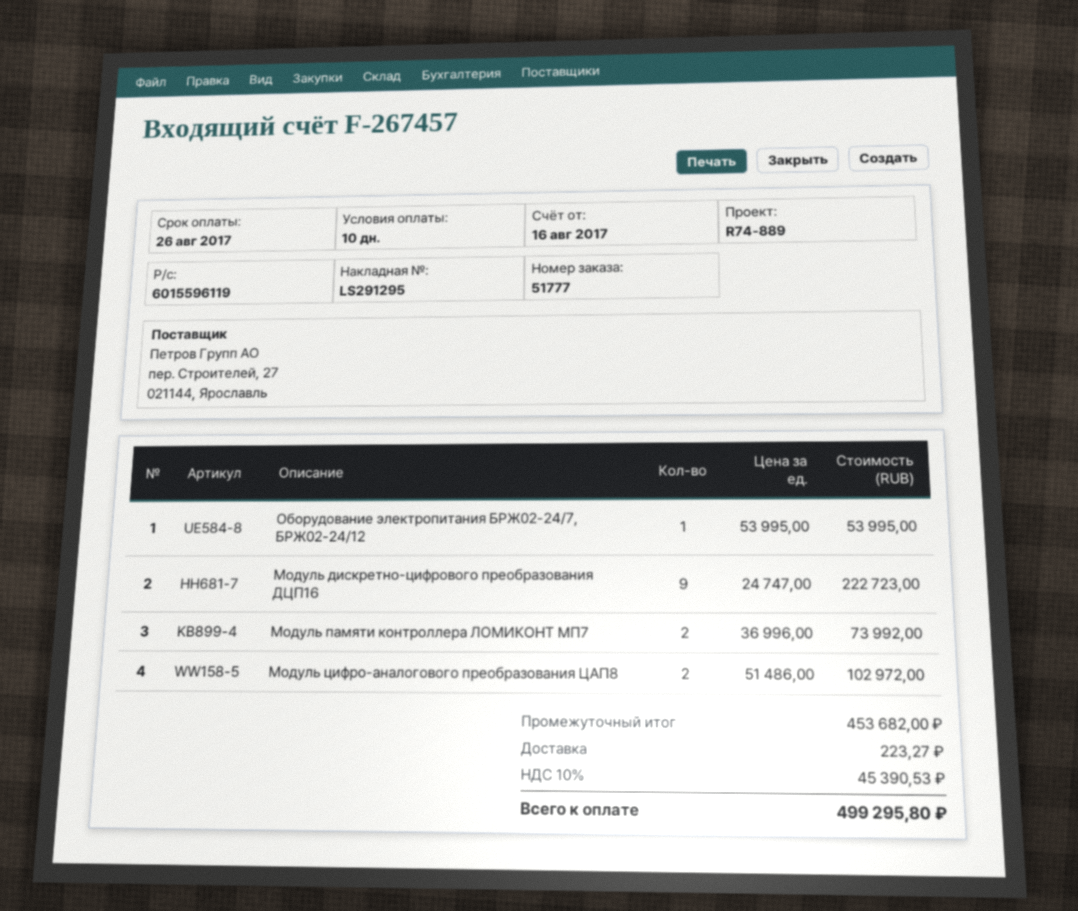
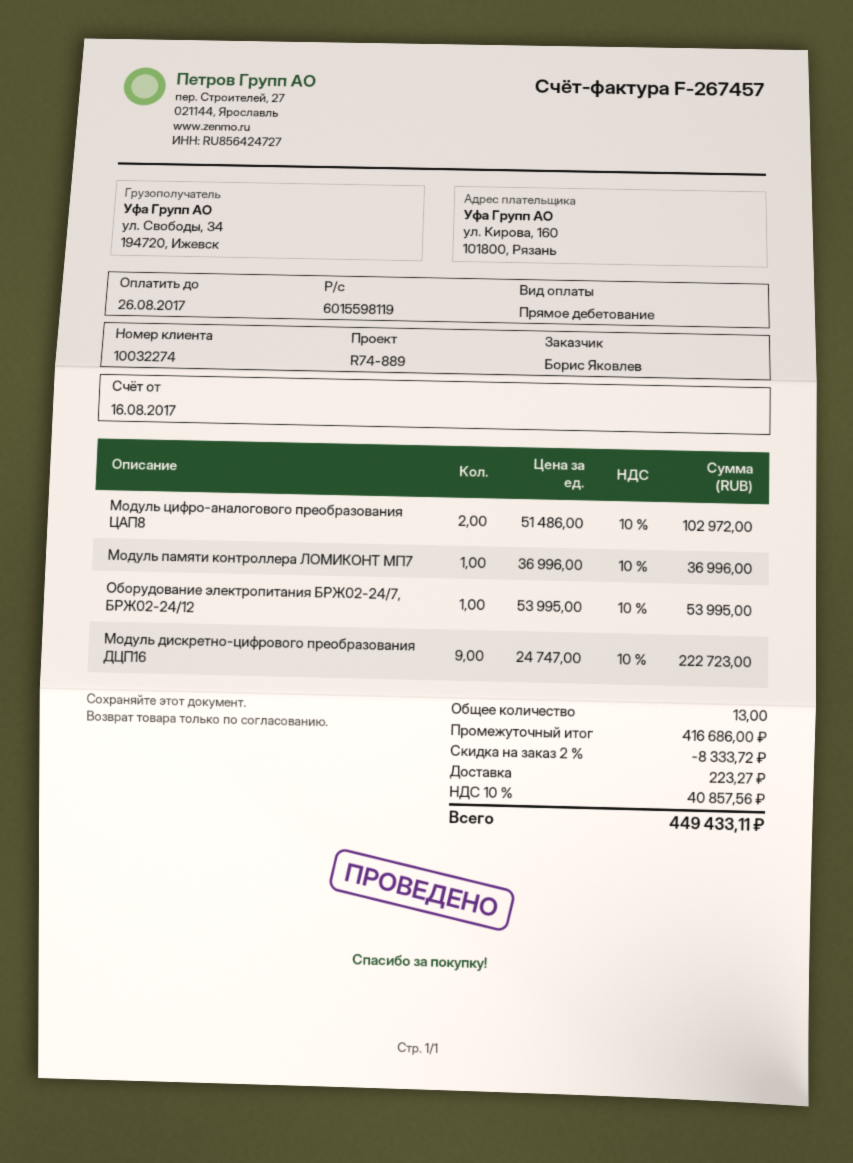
bank account: 6015596119 -> 6015598119
Модуль памяти контроллера ЛОМИКОНТ МП7: 2 x 36996.00 = 73992.00 -> 1 x 36996.00 = 36996.00
subtotal: 453682.00 -> 416686.00
discount: none -> 2% = 8333.72
tax: 10% = 45390.53 -> 10% = 40857.56
total: 499295.80 -> 449433.11

